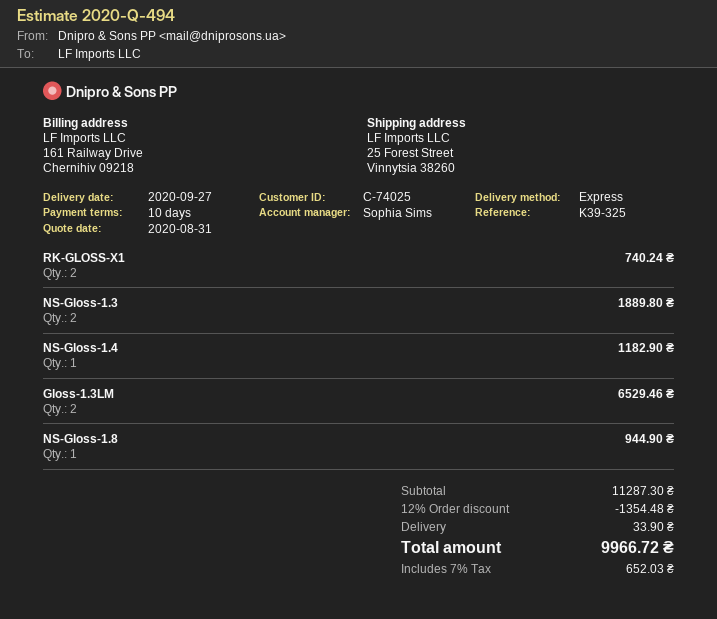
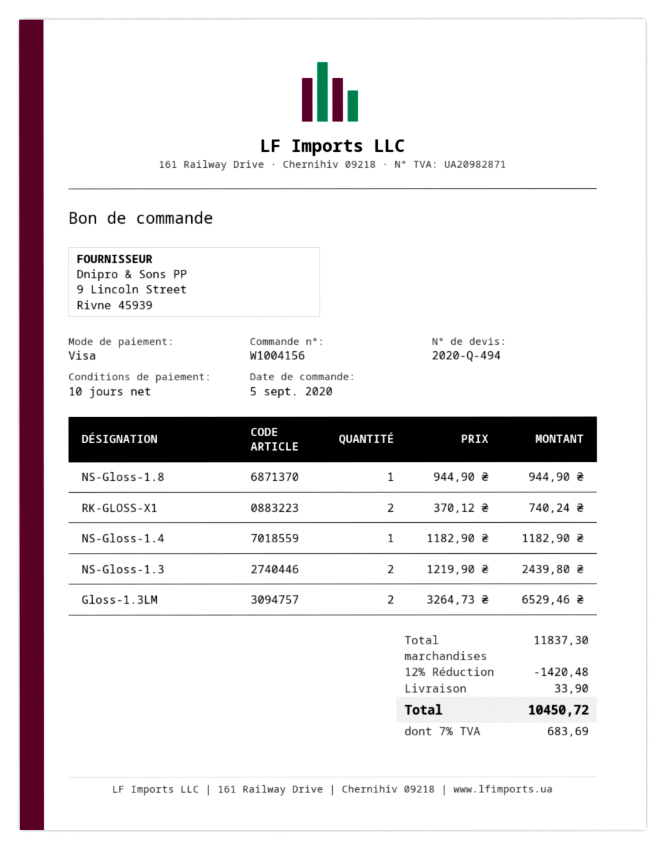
NS-Gloss-1.3: 2 for 1889.80 -> 2 for 2439.80
subtotal: 11287.30 -> 11837.30
discount: 12% = 1354.48 -> 12% = 1420.48
tax: 7% = 652.03 -> 7% = 683.69
total: 9966.72 -> 10450.72

